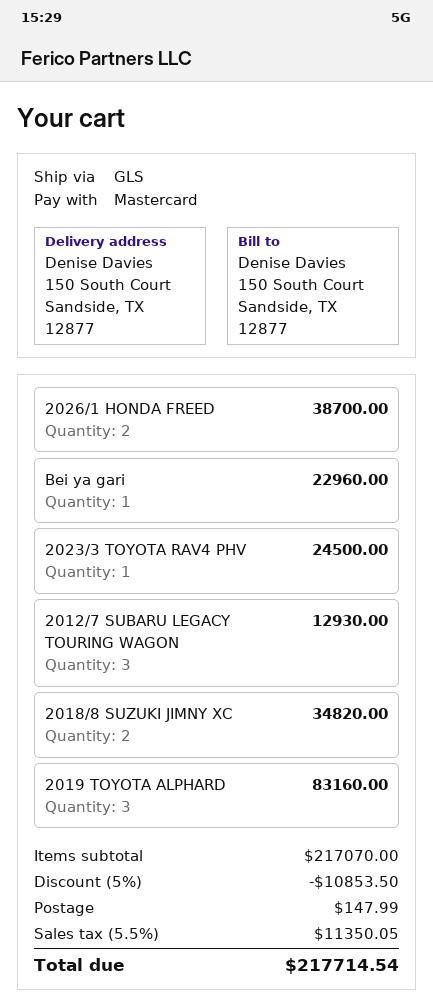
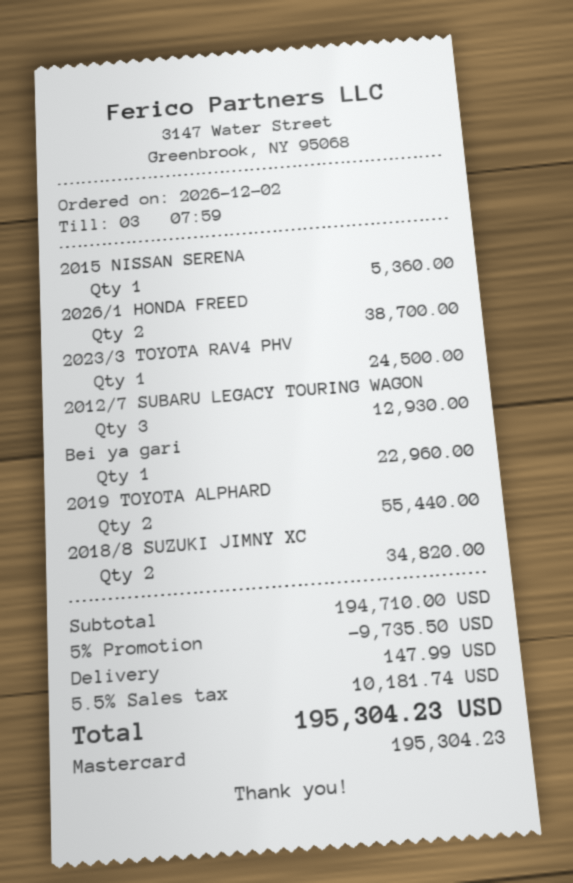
2019 TOYOTA ALPHARD: 3 for 83160.00 -> 2 for 55440.00
2015 NISSAN SERENA: none -> 1 for 5360.00
subtotal: 217070.00 -> 194710.00
discount: 5% = 10853.50 -> 5% = 9735.50
tax: 5.5% = 11350.05 -> 5.5% = 10181.74
total: 217714.54 -> 195304.23

